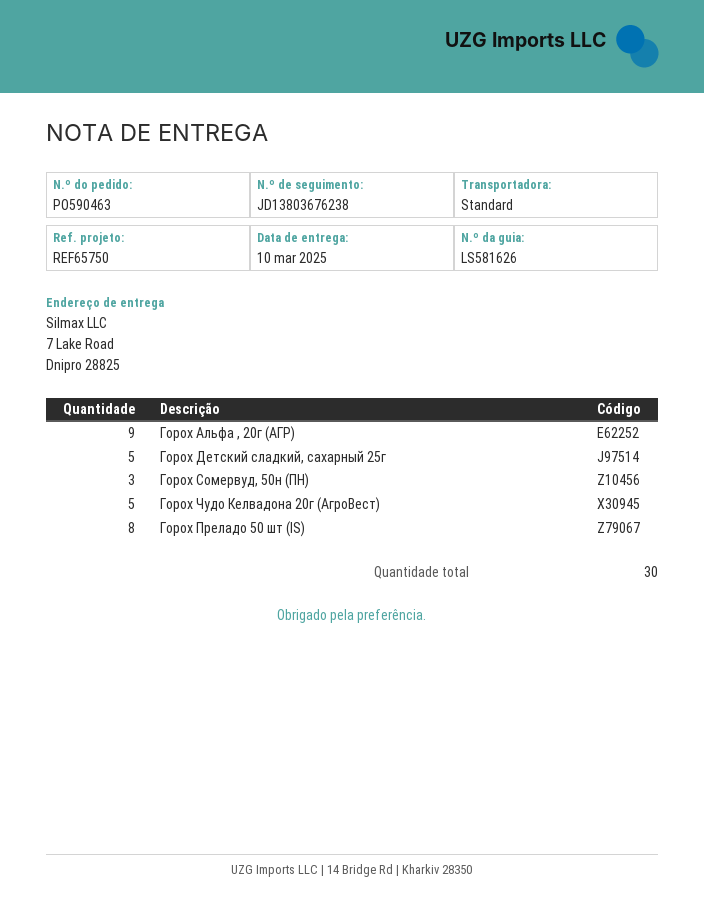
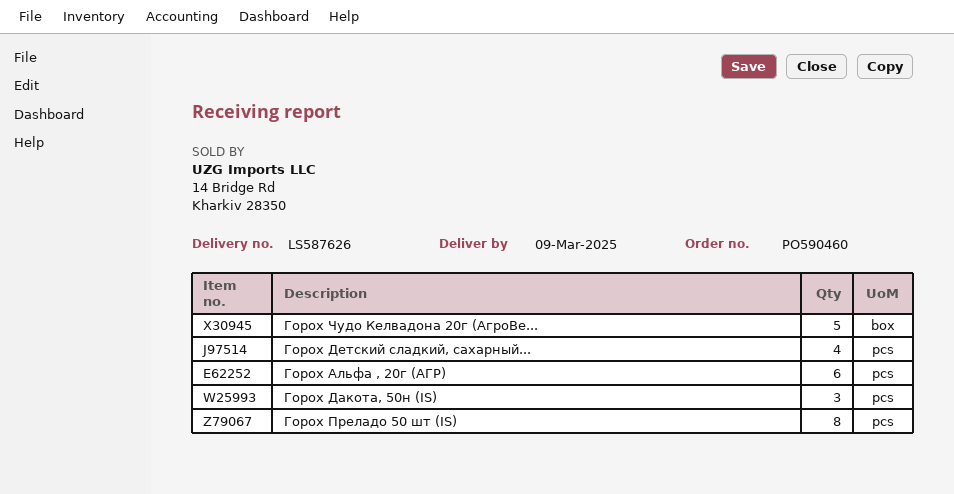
order number: PO590463 -> PO590460
delivery note number: LS581626 -> LS587626
delivery date: 2025-03-10 -> 2025-03-09
Горох Альфа , 20г (АГР): 9 -> 6
Горох Детский сладкий, сахарный 25г: 5 -> 4
Горох Сомервуд, 50н (ПН): 3 -> none
Горох Дакота, 50н (IS): none -> 3

